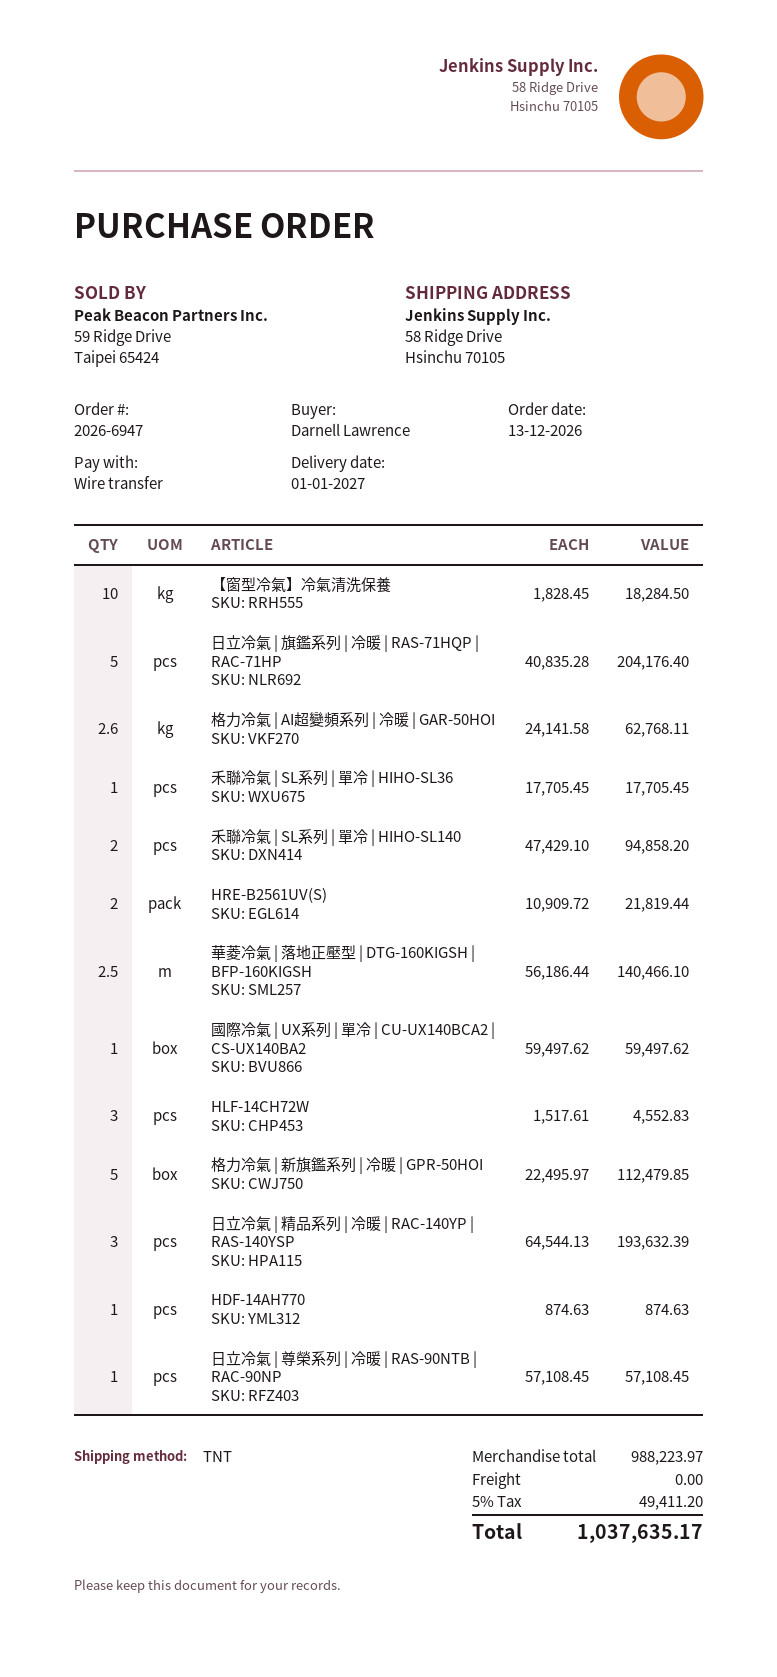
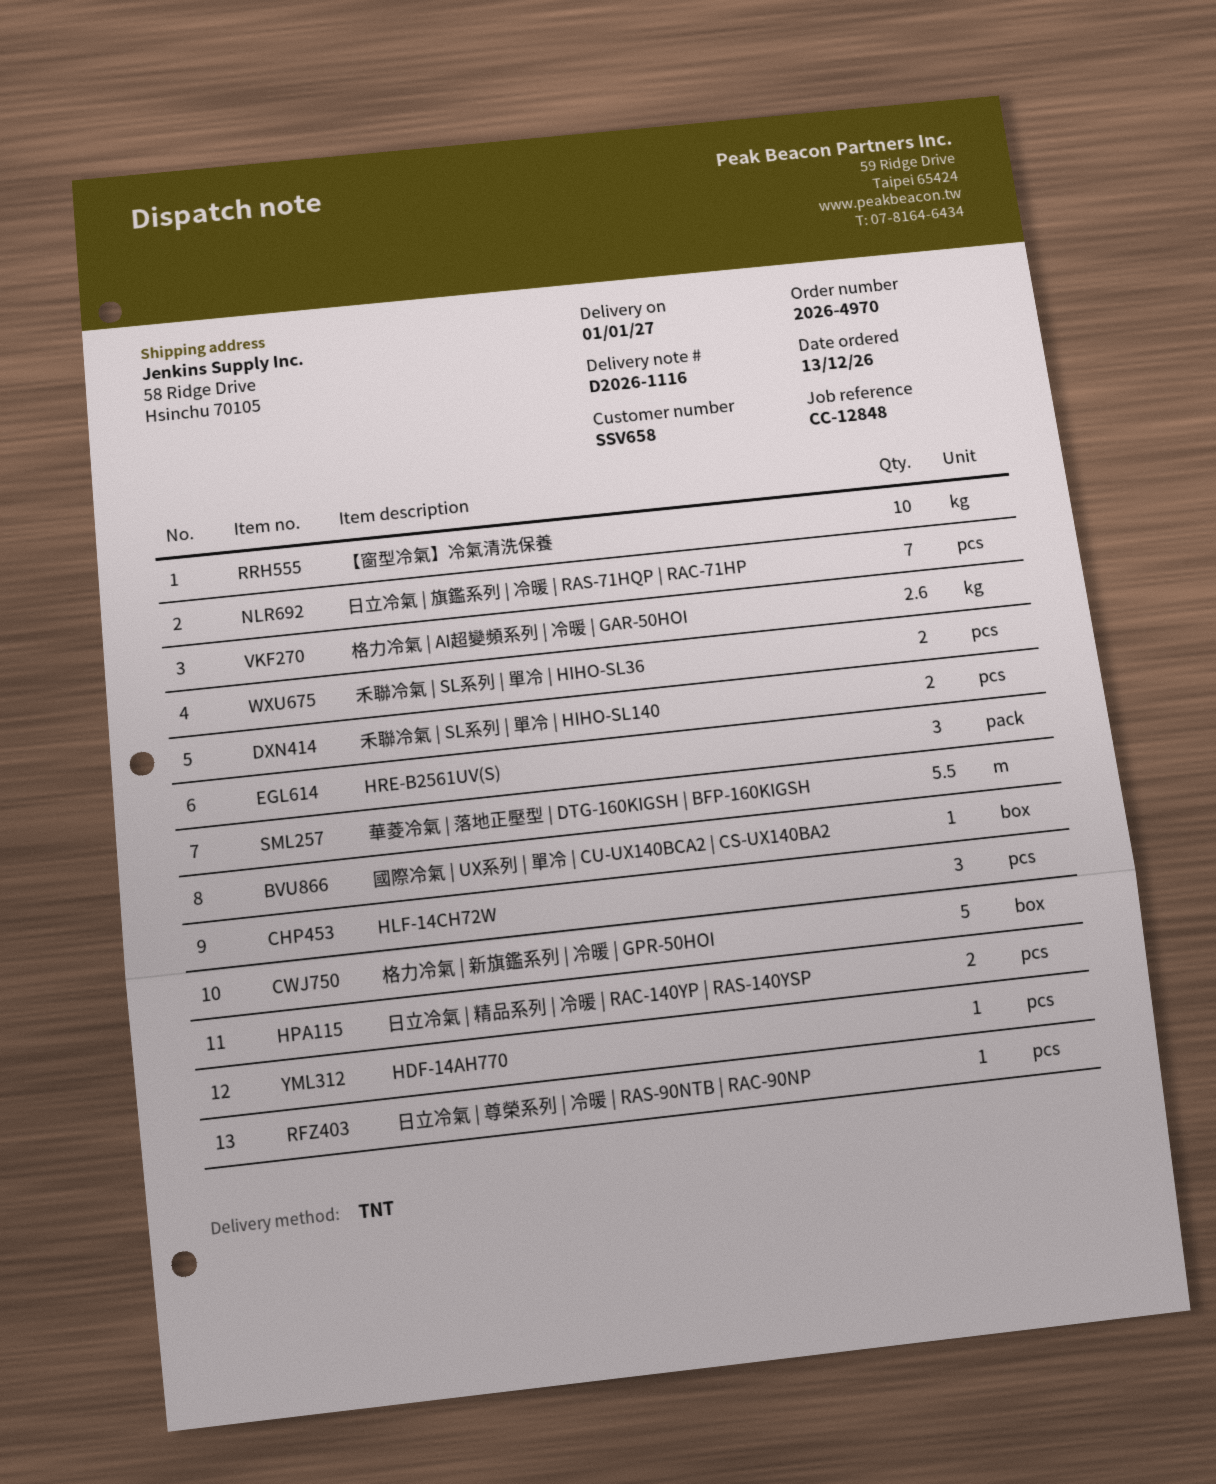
order number: 2026-6947 -> 2026-4970
日立冷氣 | 旗鑑系列 | 冷暖 | RAS-71HQP | RAC-71HP: 5 -> 7
禾聯冷氣 | SL系列 | 單冷 | HIHO-SL36: 1 -> 2
HRE-B2561UV(S): 2 -> 3
華菱冷氣 | 落地正壓型 | DTG-160KIGSH | BFP-160KIGSH: 2.5 -> 5.5
日立冷氣 | 精品系列 | 冷暖 | RAC-140YP | RAS-140YSP: 3 -> 2

